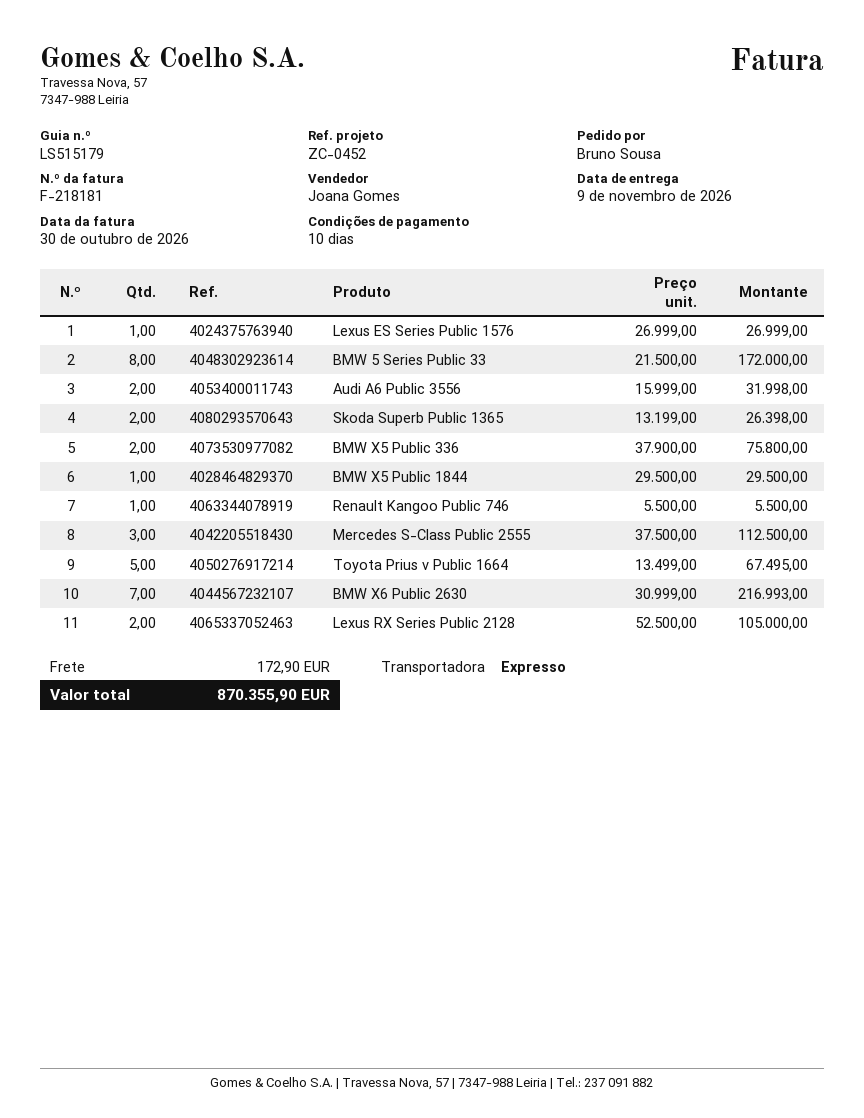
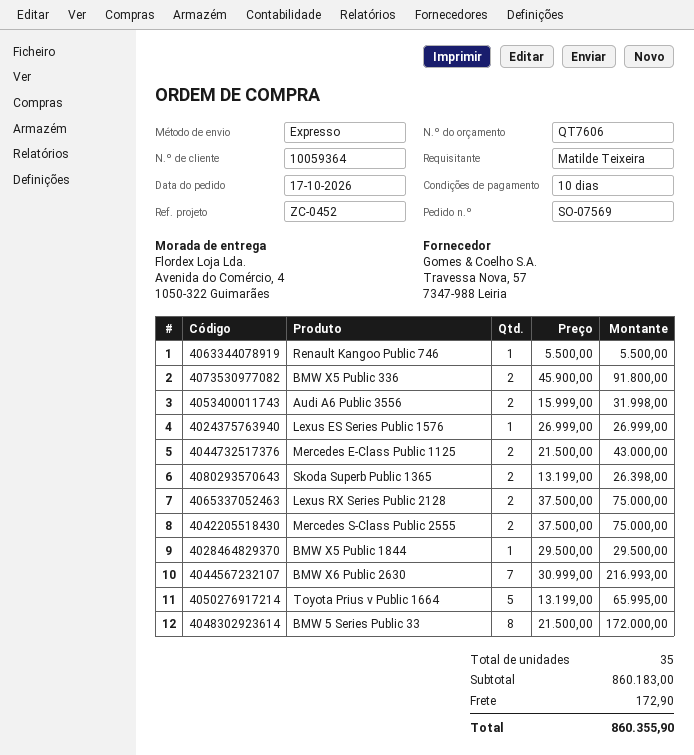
ordered by: Bruno Sousa -> Matilde Teixeira
BMW X5 Public 336: 2 x 37900.00 = 75800.00 -> 2 x 45900.00 = 91800.00
Mercedes S-Class Public 2555: 3 x 37500.00 = 112500.00 -> 2 x 37500.00 = 75000.00
Toyota Prius v Public 1664: 5 x 13499.00 = 67495.00 -> 5 x 13199.00 = 65995.00
Lexus RX Series Public 2128: 2 x 52500.00 = 105000.00 -> 2 x 37500.00 = 75000.00
Mercedes E-Class Public 1125: none -> 2 x 21500.00 = 43000.00
total: 870355.90 -> 860355.90

